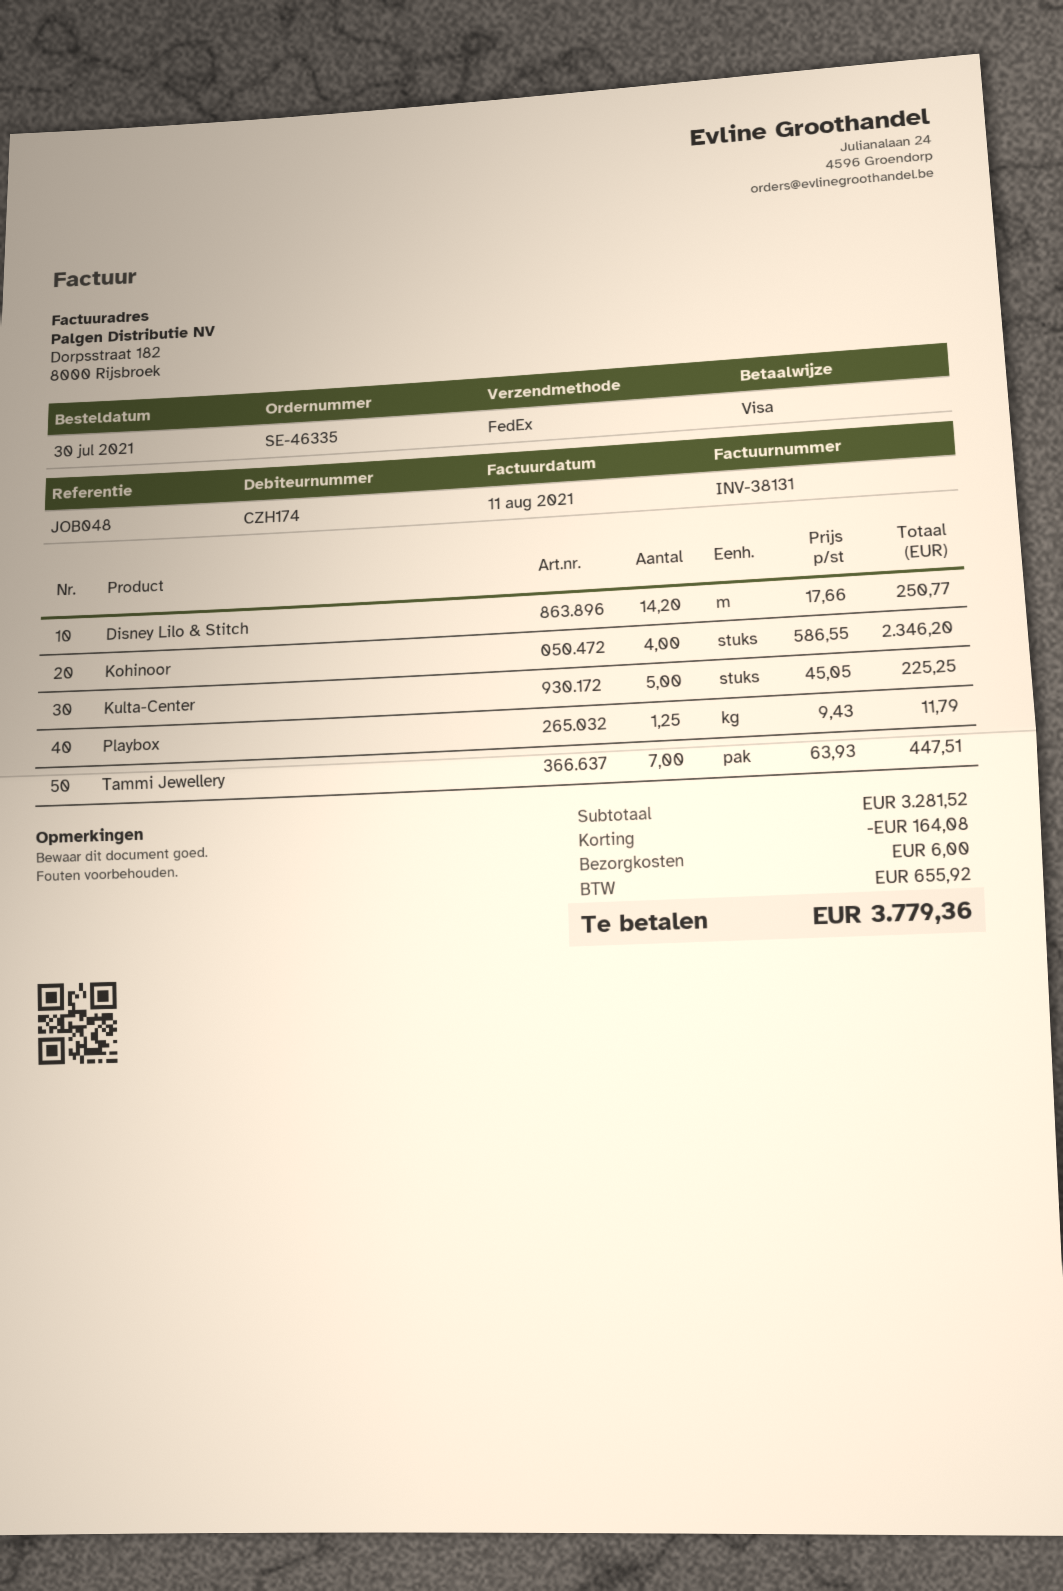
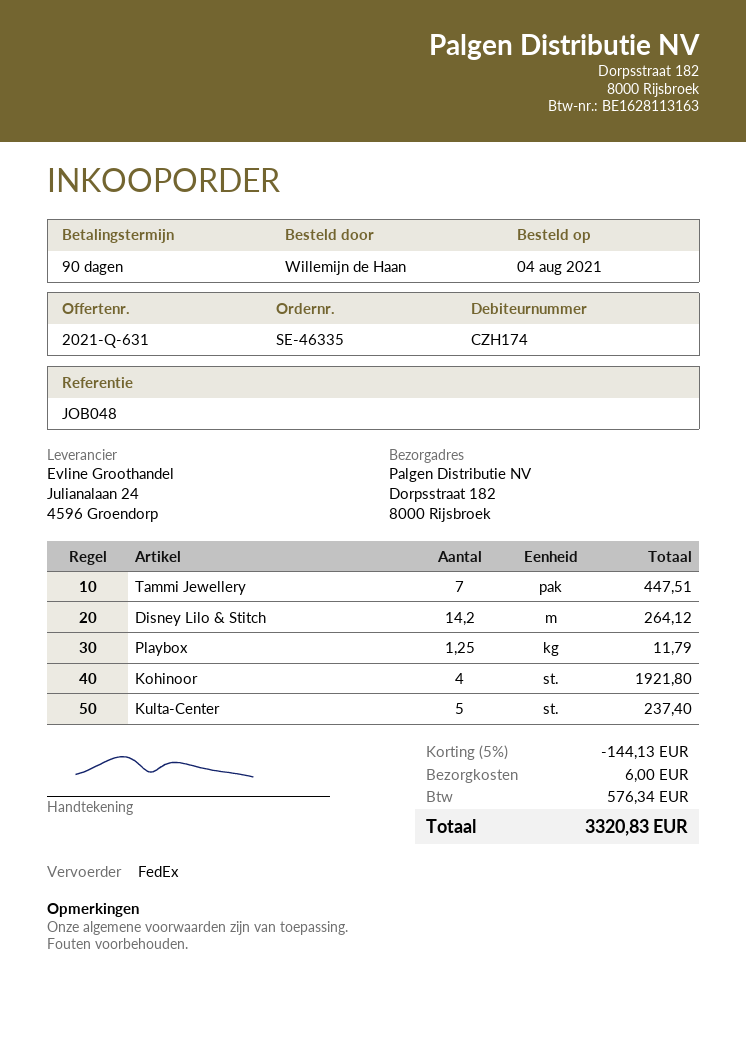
order date: 2021-07-30 -> 2021-08-04
Disney Lilo & Stitch: 14.2 for 250.77 -> 14.2 for 264.12
Kohinoor: 4 for 2346.20 -> 4 for 1921.80
Kulta-Center: 5 for 225.25 -> 5 for 237.40
discount: 164.08 -> 144.13
tax: 655.92 -> 576.34
total: 3779.36 -> 3320.83

